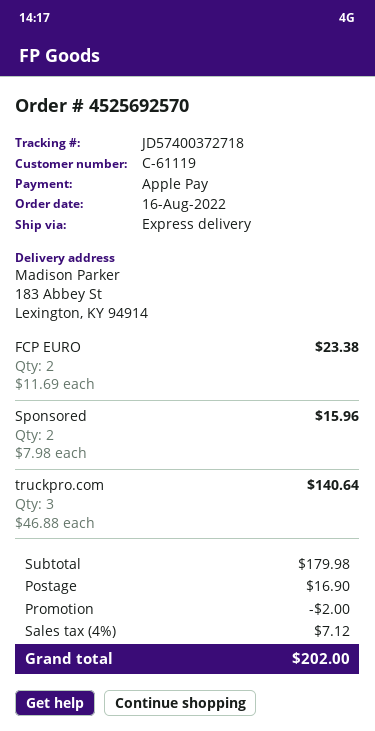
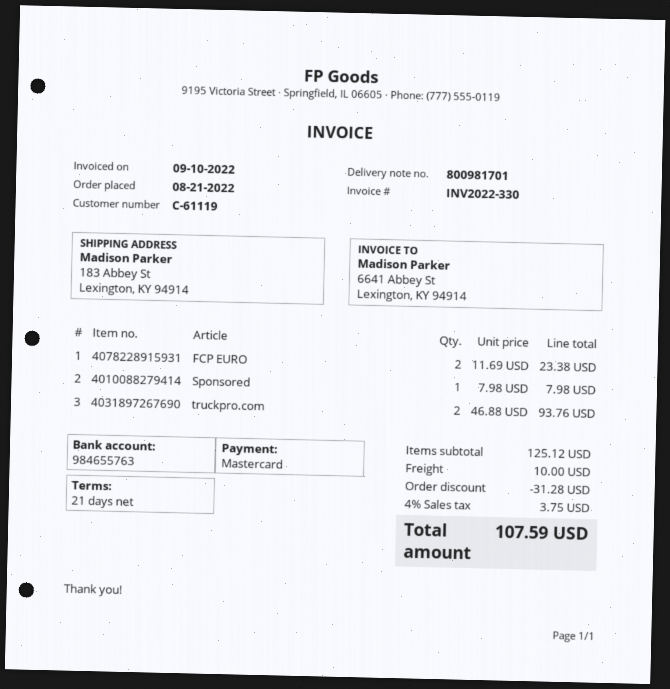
order date: 2022-08-16 -> 2022-08-21
payment method: Apple Pay -> Mastercard
Sponsored: 2 x 7.98 = 15.96 -> 1 x 7.98 = 7.98
truckpro.com: 3 x 46.88 = 140.64 -> 2 x 46.88 = 93.76
subtotal: 179.98 -> 125.12
discount: 2.00 -> 31.28
shipping: 16.90 -> 10.00
tax: 4% = 7.12 -> 4% = 3.75
total: 202.00 -> 107.59

